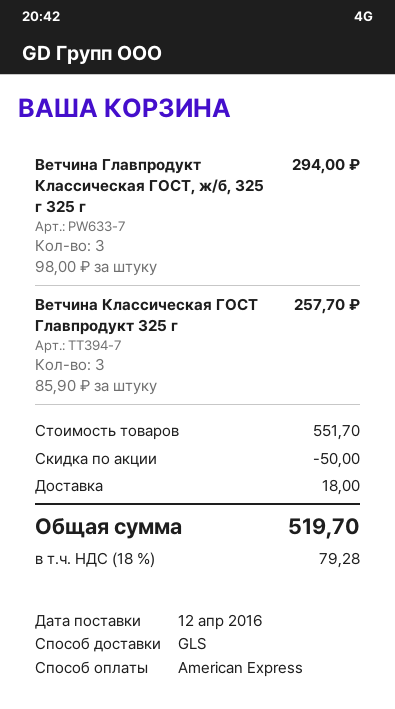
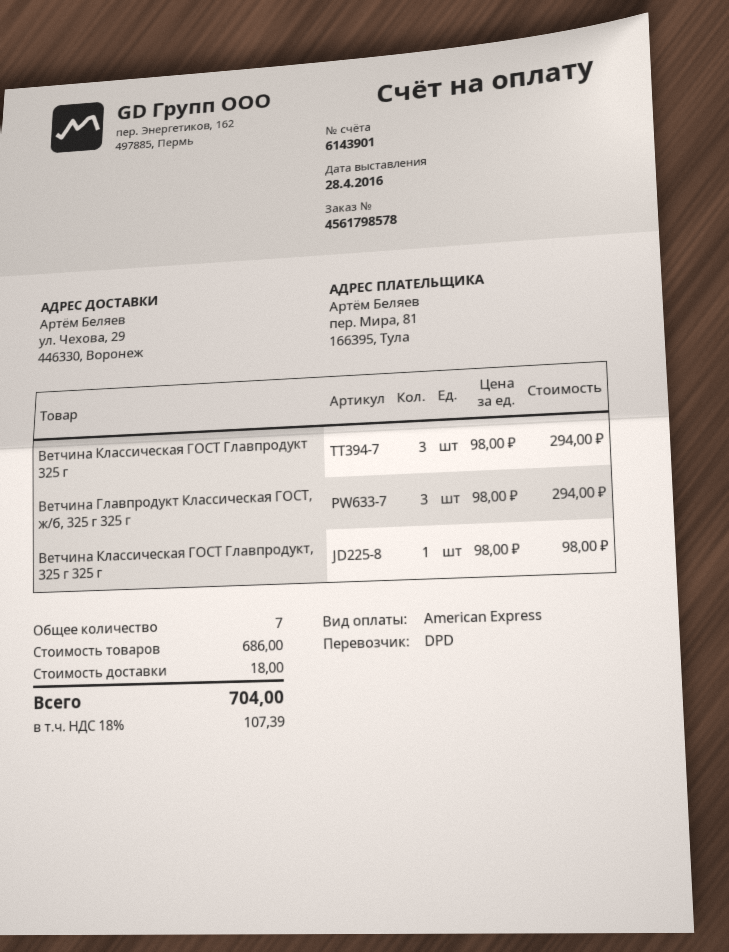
shipping method: GLS -> DPD
Ветчина Классическая ГОСТ Главпродукт 325 г: 3 x 85.90 = 257.70 -> 3 x 98.00 = 294.00
Ветчина Классическая ГОСТ Главпродукт, 325 г 325 г: none -> 1 x 98.00 = 98.00
subtotal: 551.70 -> 686.00
discount: 50.00 -> none
tax: 18% = 79.28 -> 18% = 107.39
total: 519.70 -> 704.00

